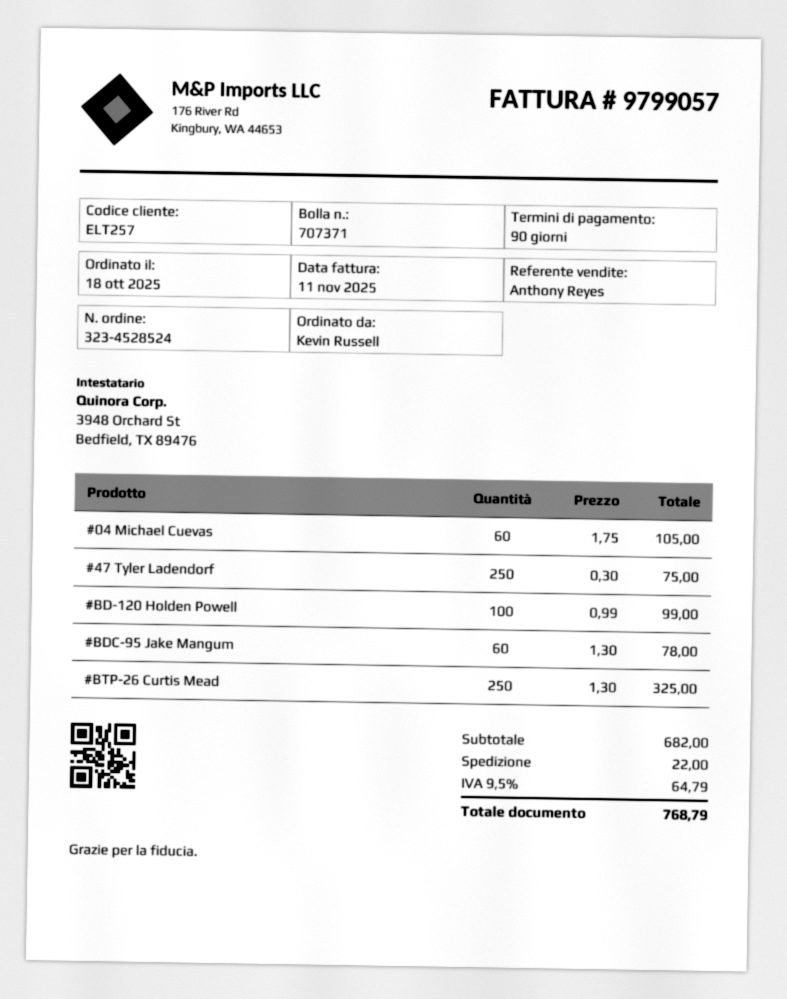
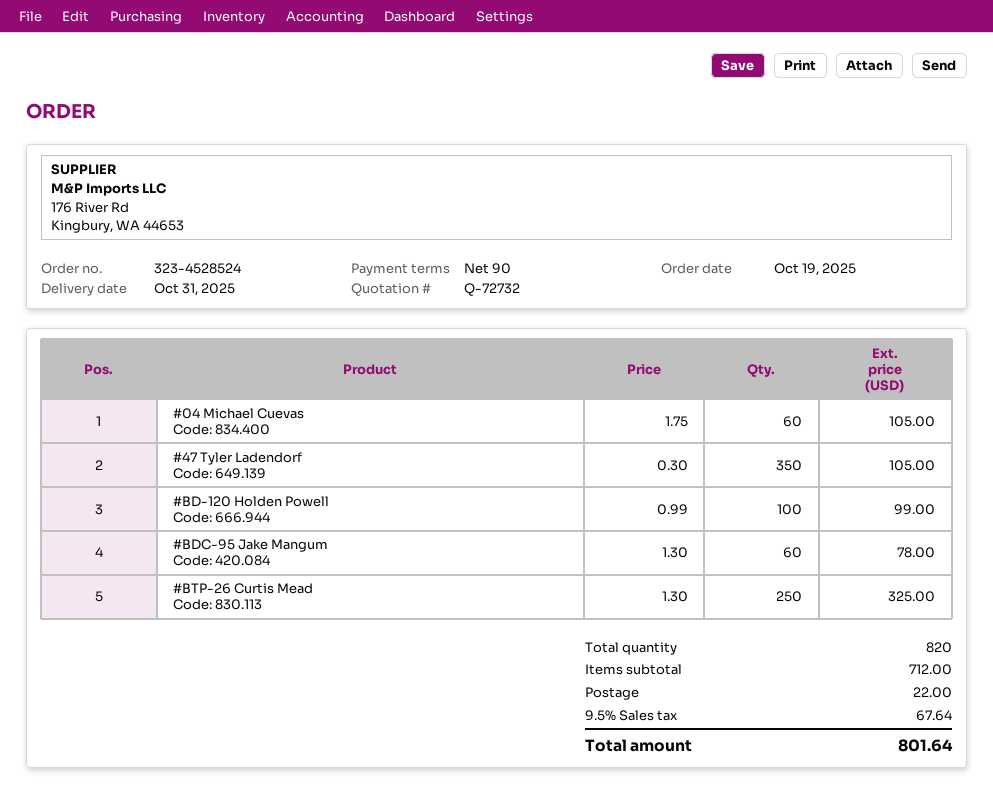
order date: 2025-10-18 -> 2025-10-19
#47 Tyler Ladendorf: 250 x 0.30 = 75.00 -> 350 x 0.30 = 105.00
subtotal: 682.00 -> 712.00
tax: 9.5% = 64.79 -> 9.5% = 67.64
total: 768.79 -> 801.64

